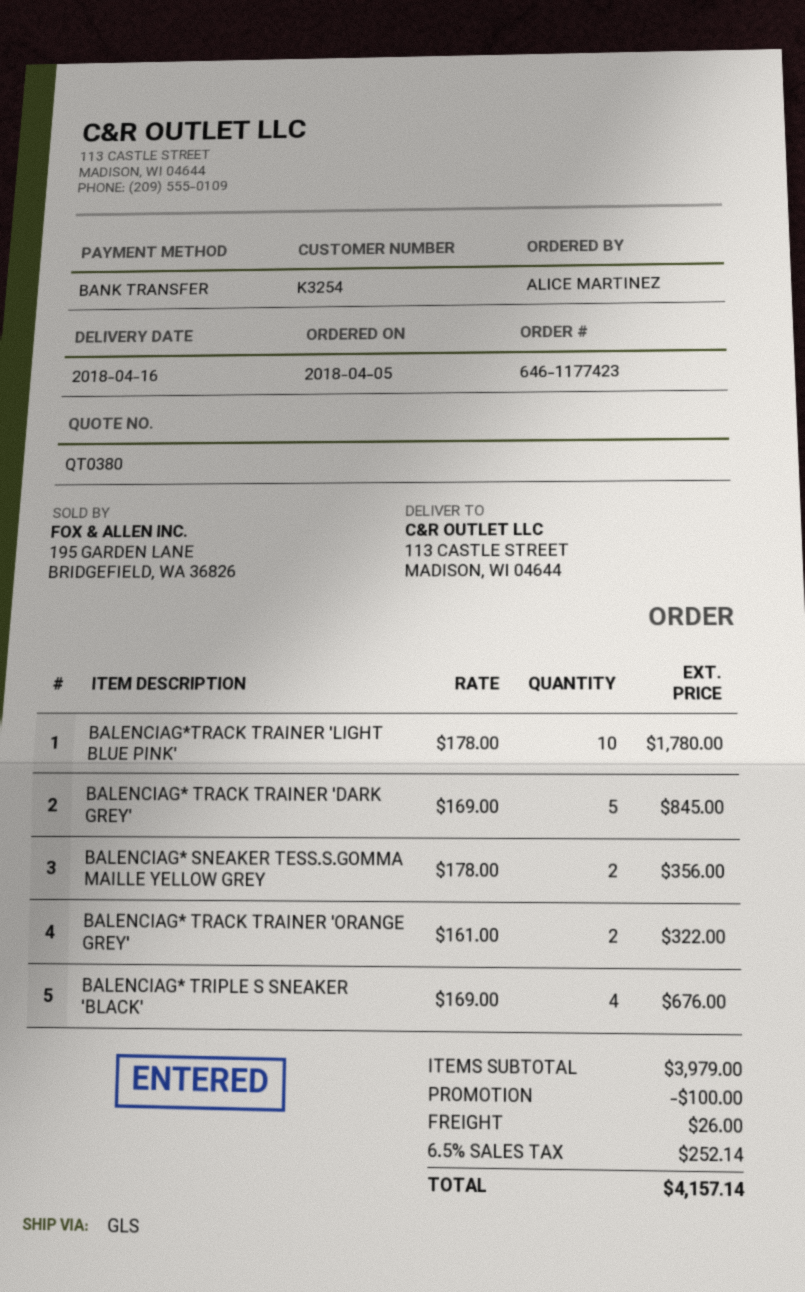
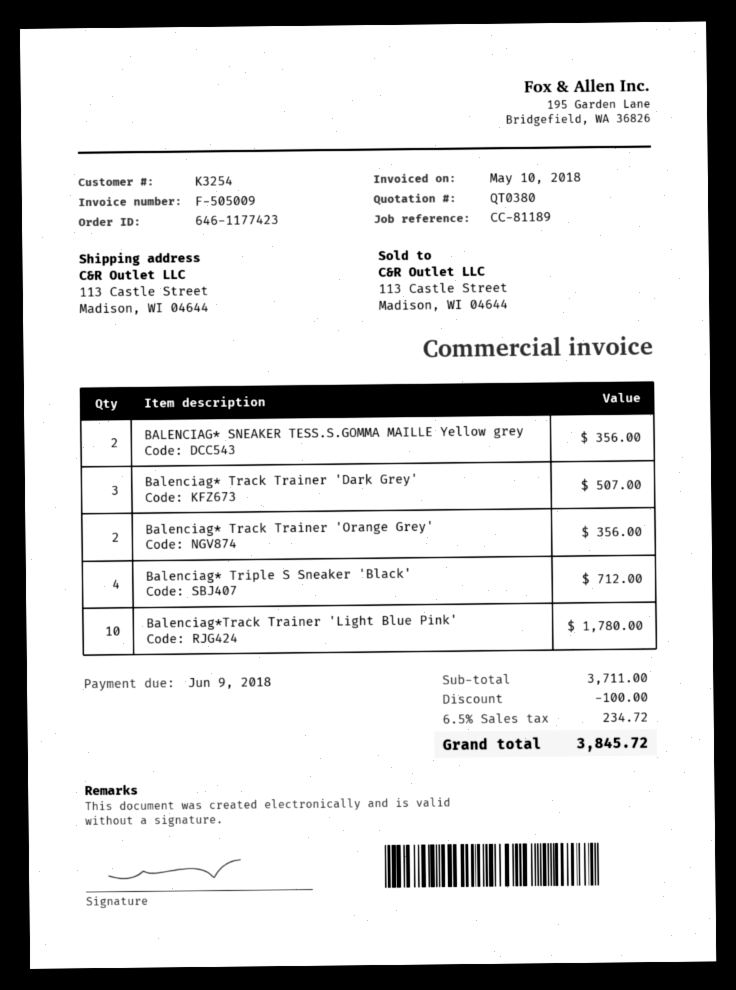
BALENCIAG* TRACK TRAINER 'DARK GREY': 5 for 845.00 -> 3 for 507.00
BALENCIAG* TRACK TRAINER 'ORANGE GREY': 2 for 322.00 -> 2 for 356.00
BALENCIAG* TRIPLE S SNEAKER 'BLACK': 4 for 676.00 -> 4 for 712.00
subtotal: 3979.00 -> 3711.00
shipping: 26.00 -> none
tax: 6.5% = 252.14 -> 6.5% = 234.72
total: 4157.14 -> 3845.72

